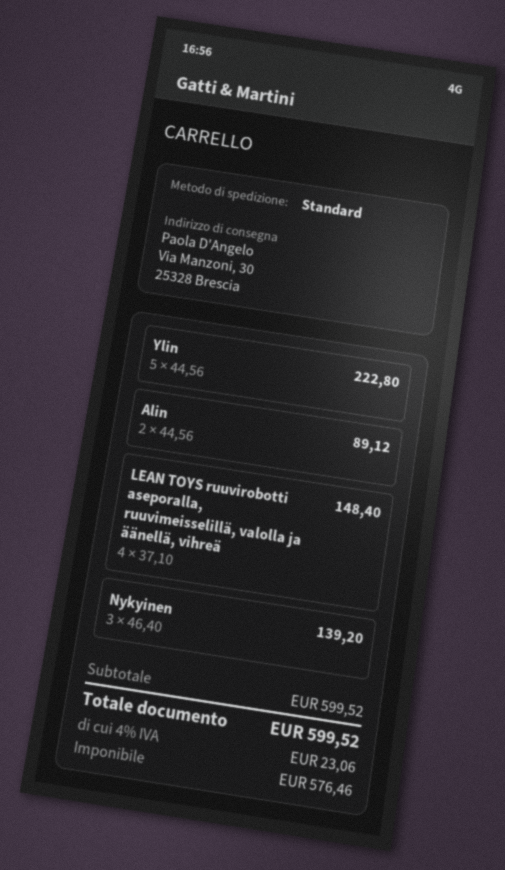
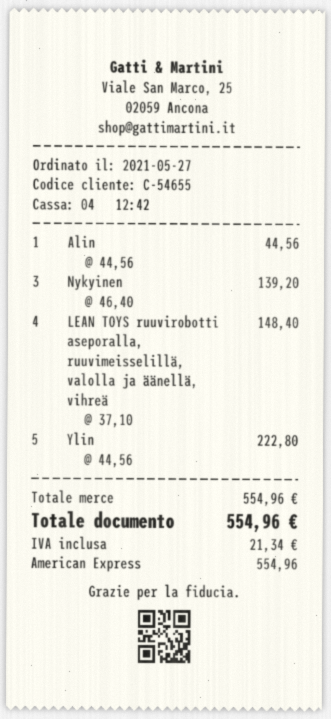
Alin: 2 x 44.56 = 89.12 -> 1 x 44.56 = 44.56
subtotal: 599.52 -> 554.96
tax: 23.06 -> 21.34
total: 599.52 -> 554.96

